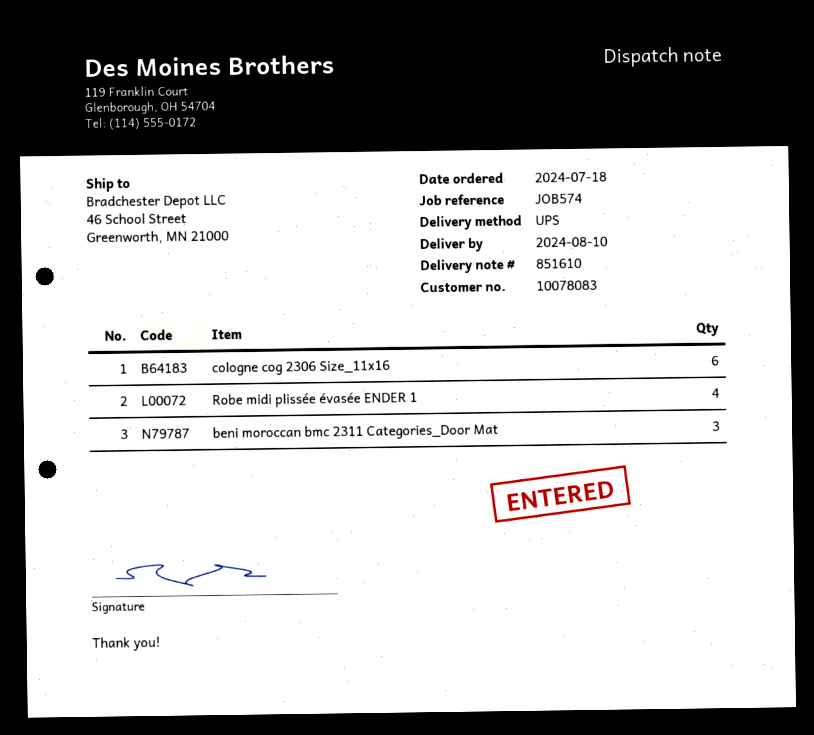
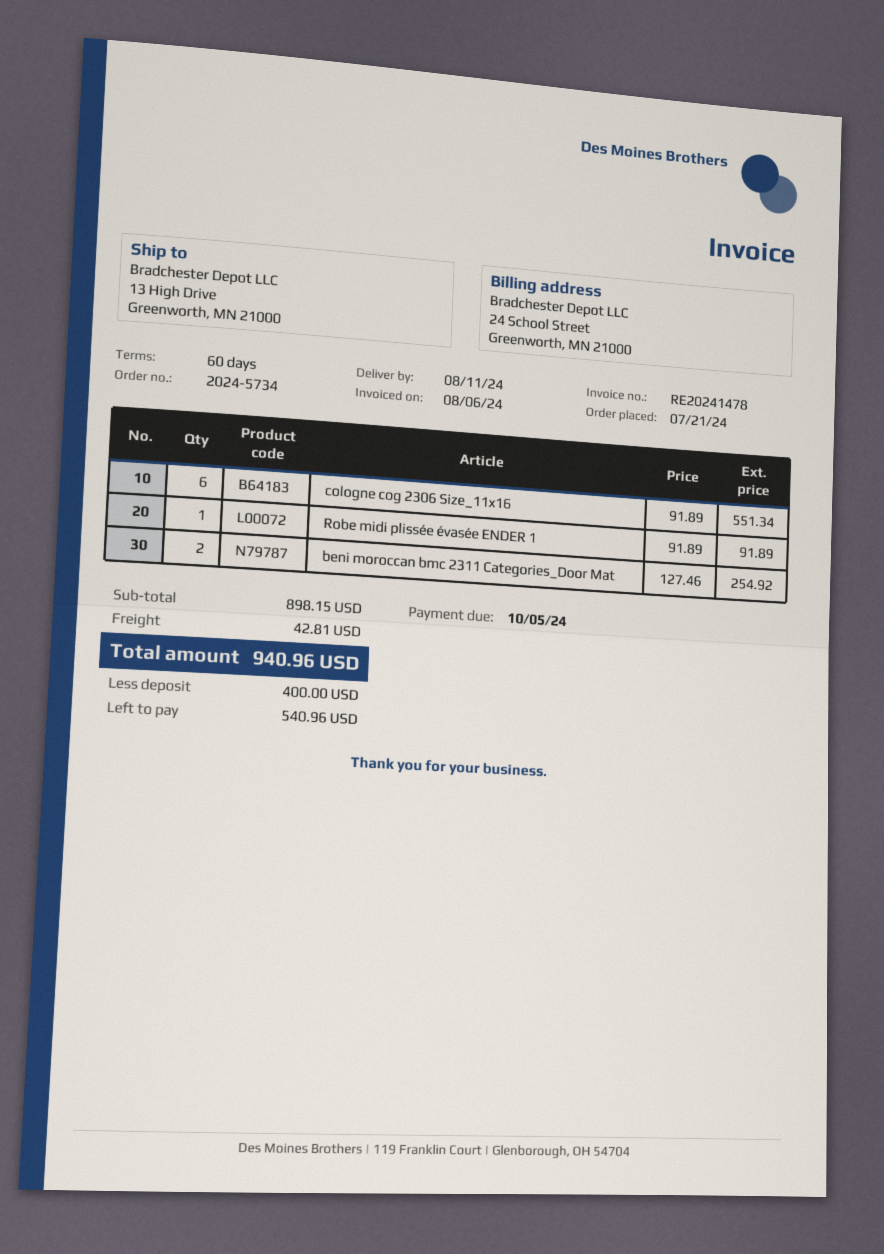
order date: 2024-07-18 -> 2024-07-21
delivery date: 2024-08-10 -> 2024-08-11
ship to: 46 School Street, Greenworth, MN 21000 -> 13 High Drive, Greenworth, MN 21000
Robe midi plissée évasée ENDER 1: 4 -> 1
beni moroccan bmc 2311 Categories_Door Mat: 3 -> 2

